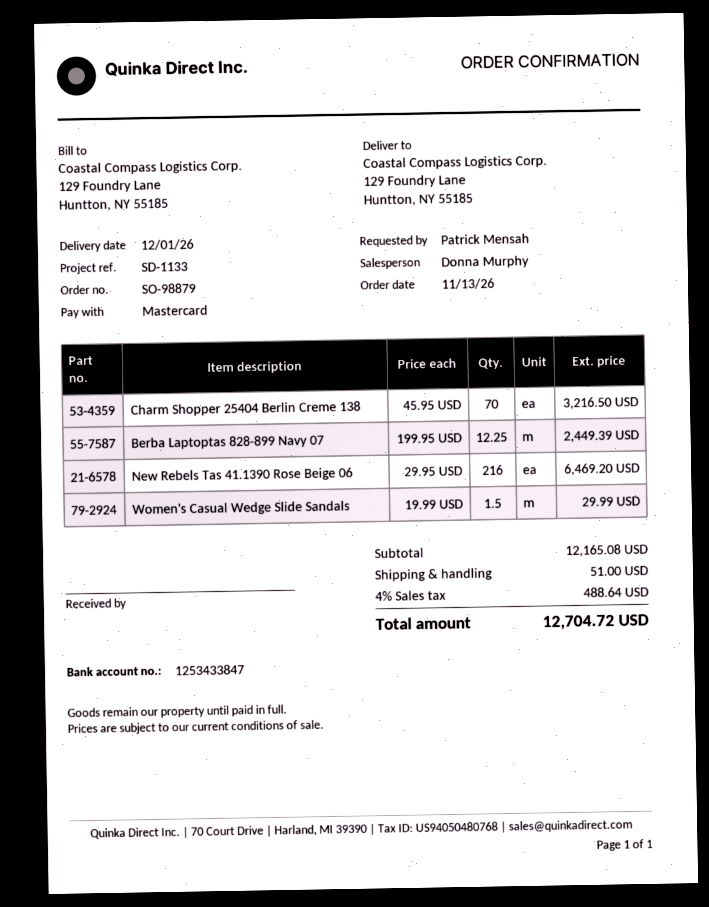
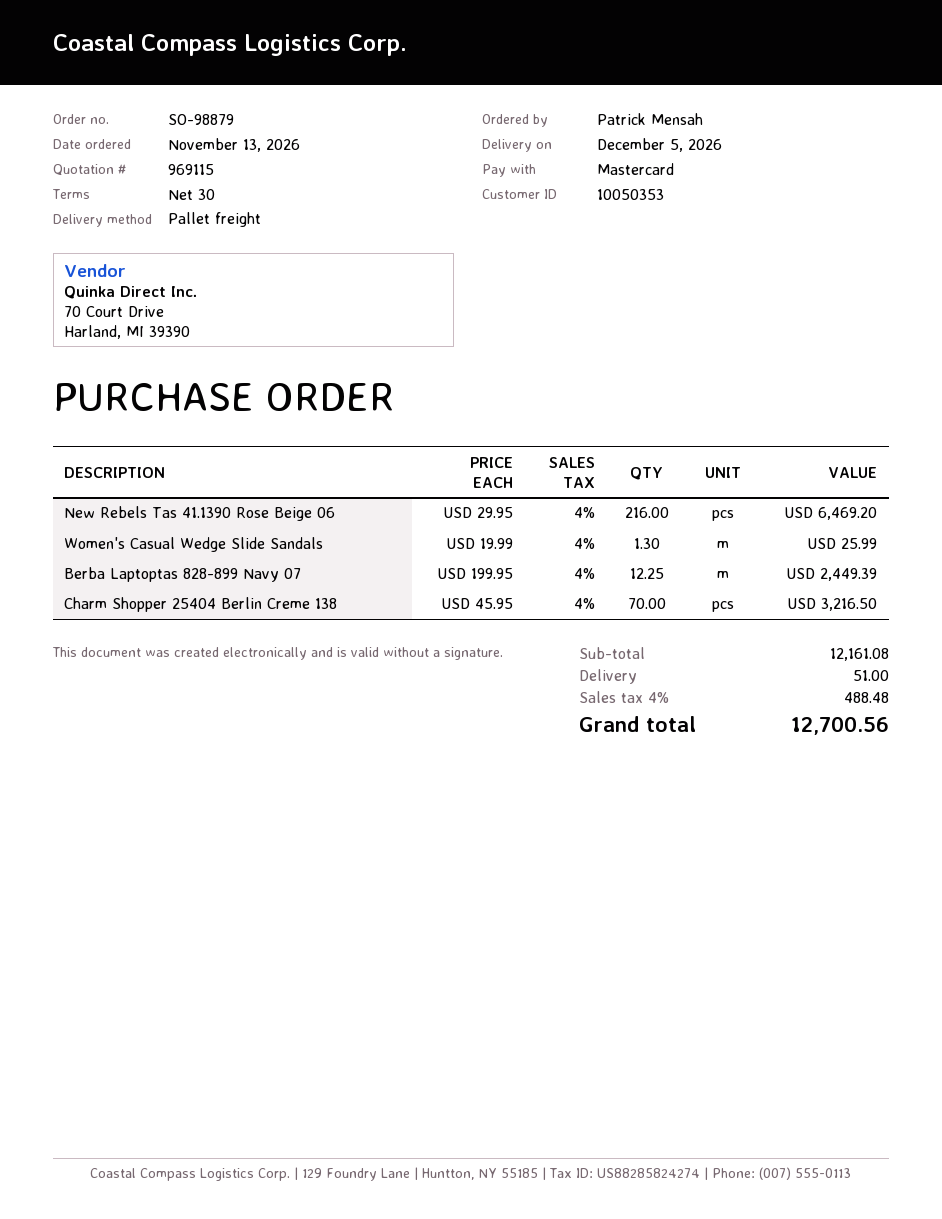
delivery date: 2026-12-01 -> 2026-12-05
Women's Casual Wedge Slide Sandals: 1.5 x 19.99 = 29.99 -> 1.3 x 19.99 = 25.99
subtotal: 12165.08 -> 12161.08
tax: 4% = 488.64 -> 4% = 488.48
total: 12704.72 -> 12700.56

